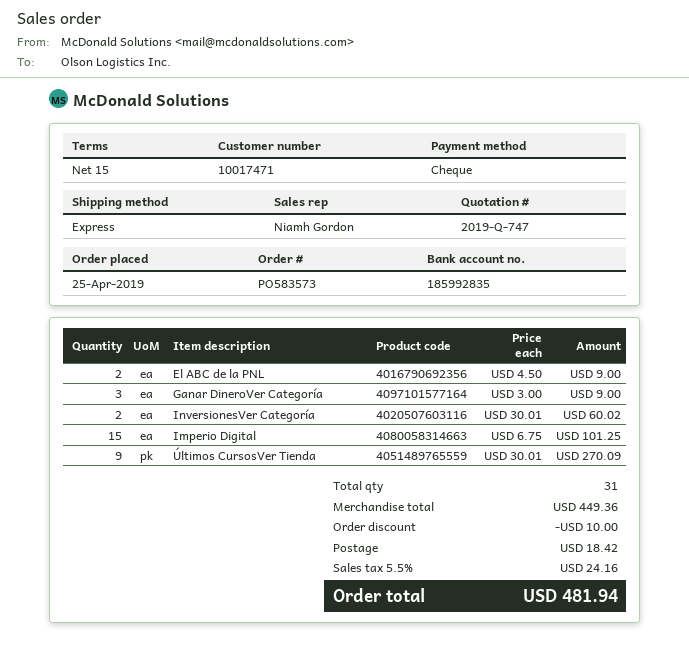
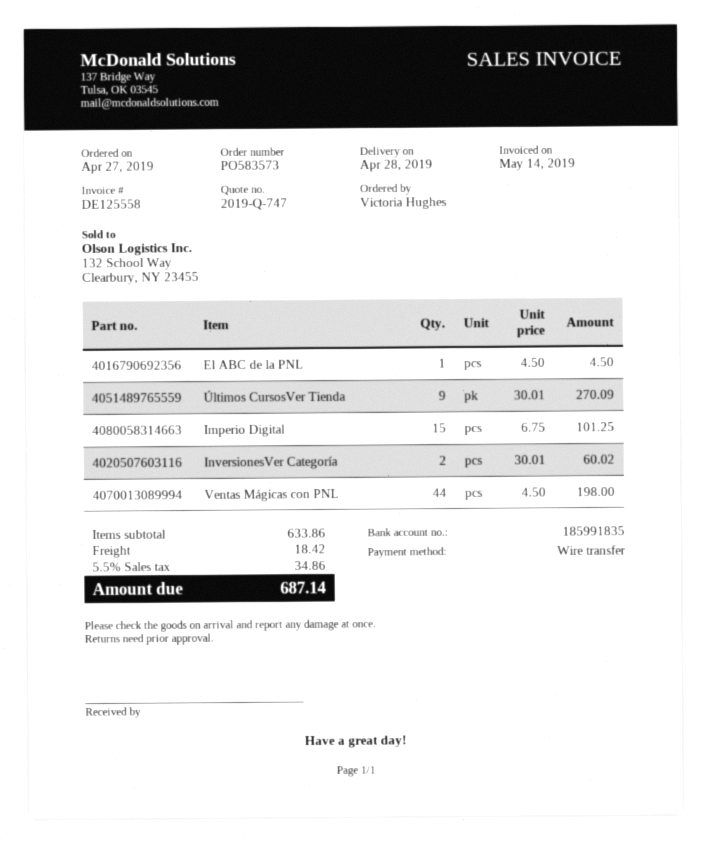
order date: 2019-04-25 -> 2019-04-27
payment method: cheque -> bank transfer
bank account: 185992835 -> 185991835
El ABC de la PNL: 2 x 4.50 = 9.00 -> 1 x 4.50 = 4.50
Ganar DineroVer Categoría: 3 x 3.00 = 9.00 -> none
Ventas Mágicas con PNL: none -> 44 x 4.50 = 198.00
subtotal: 449.36 -> 633.86
discount: 10.00 -> none
tax: 5.5% = 24.16 -> 5.5% = 34.86
total: 481.94 -> 687.14

